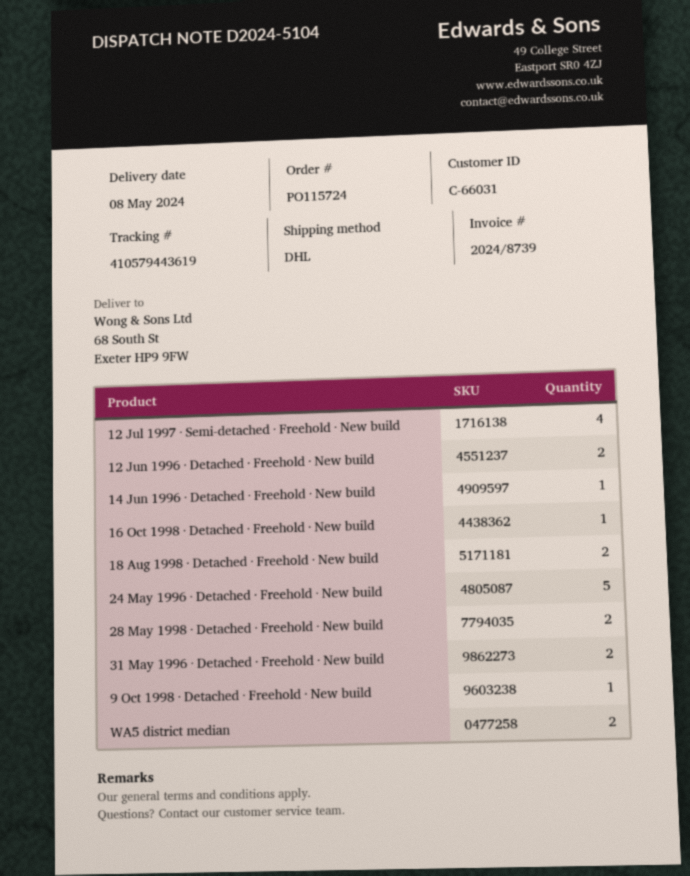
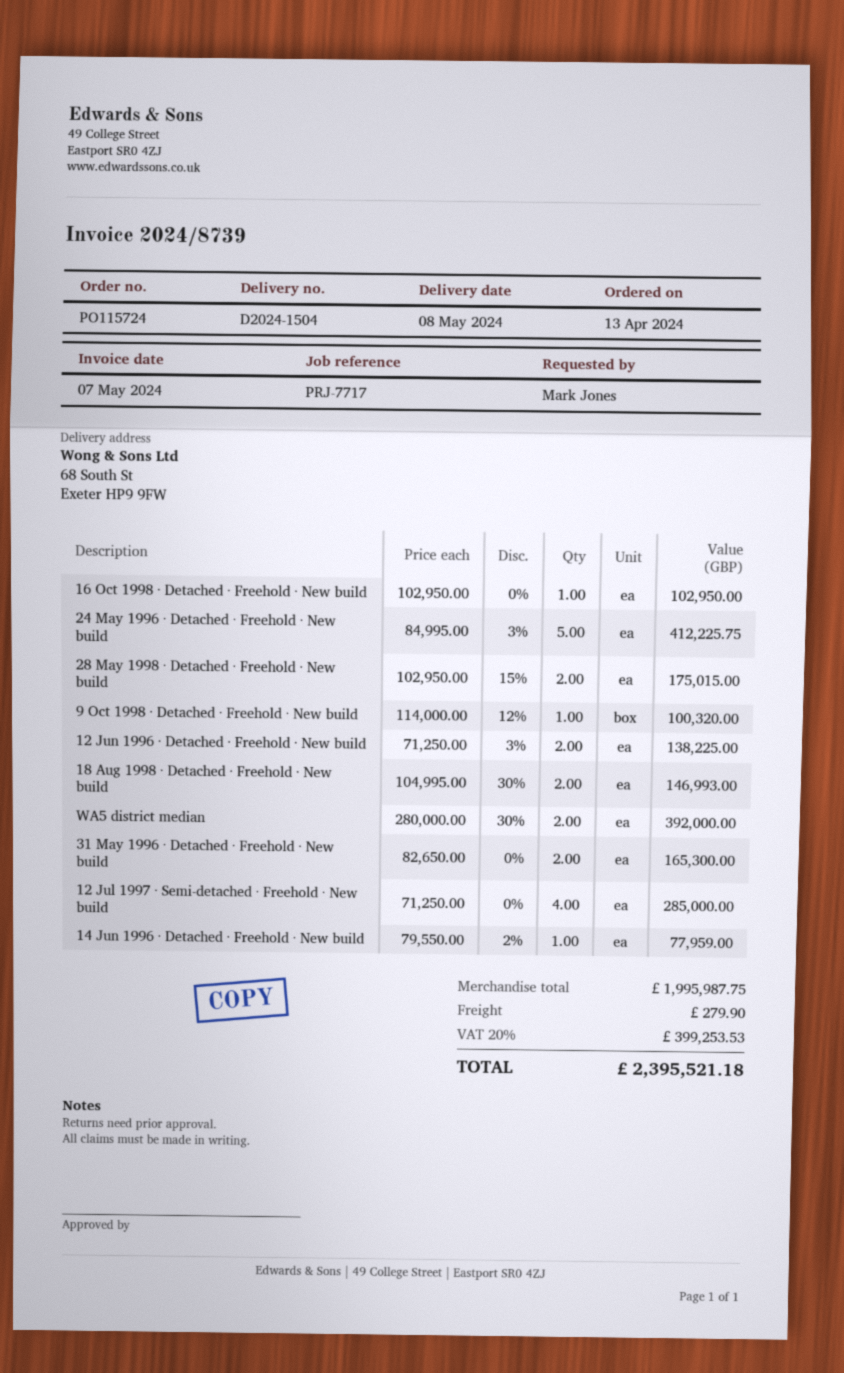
delivery note number: D2024-5104 -> D2024-1504

